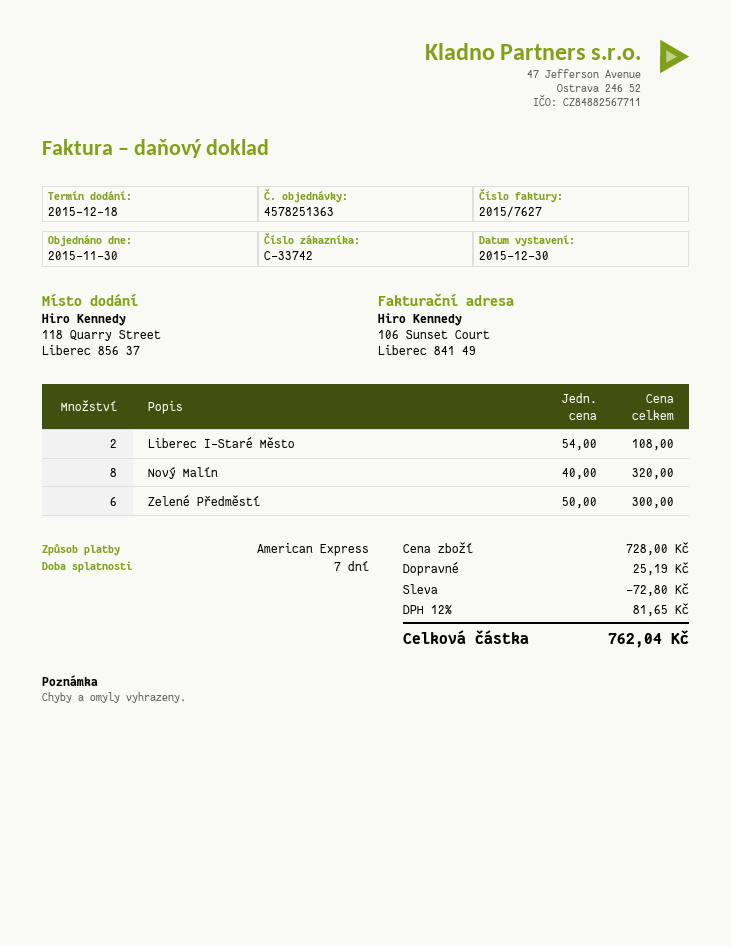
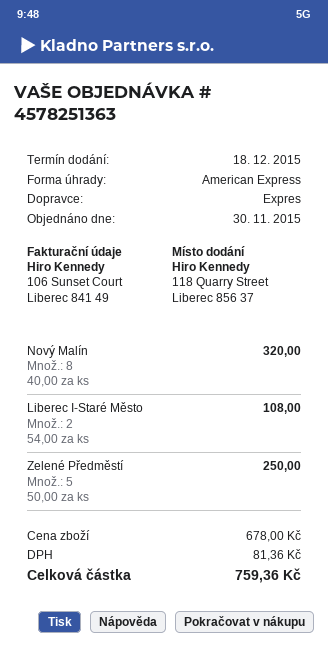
Zelené Předměstí: 6 x 50.00 = 300.00 -> 5 x 50.00 = 250.00
subtotal: 728.00 -> 678.00
discount: 72.80 -> none
shipping: 25.19 -> none
tax: 81.65 -> 81.36
total: 762.04 -> 759.36

